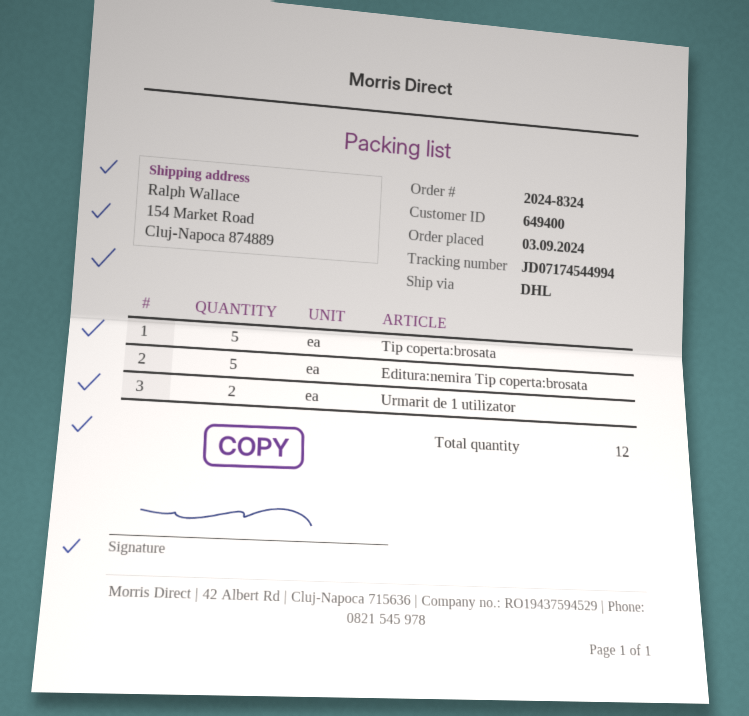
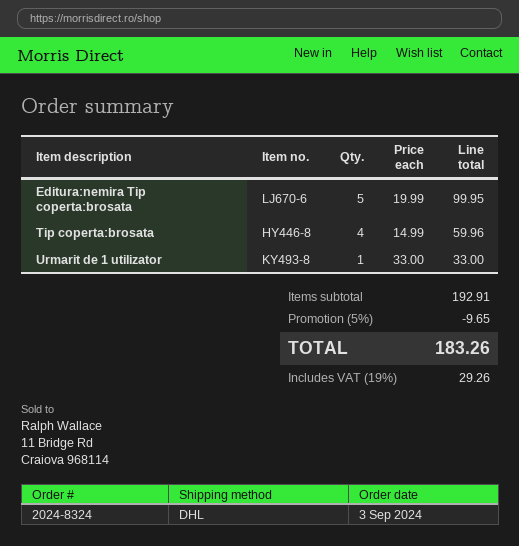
Tip coperta:brosata: 5 -> 4
Urmarit de 1 utilizator: 2 -> 1

